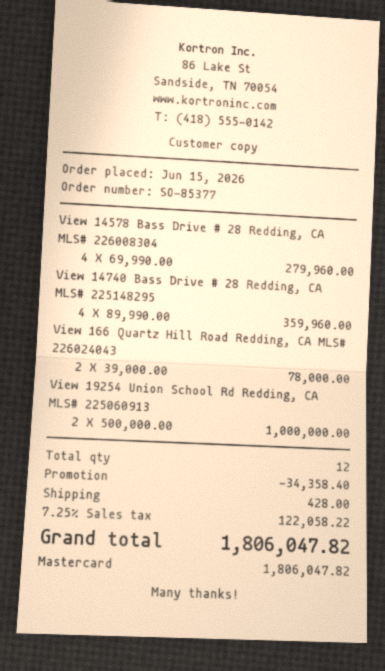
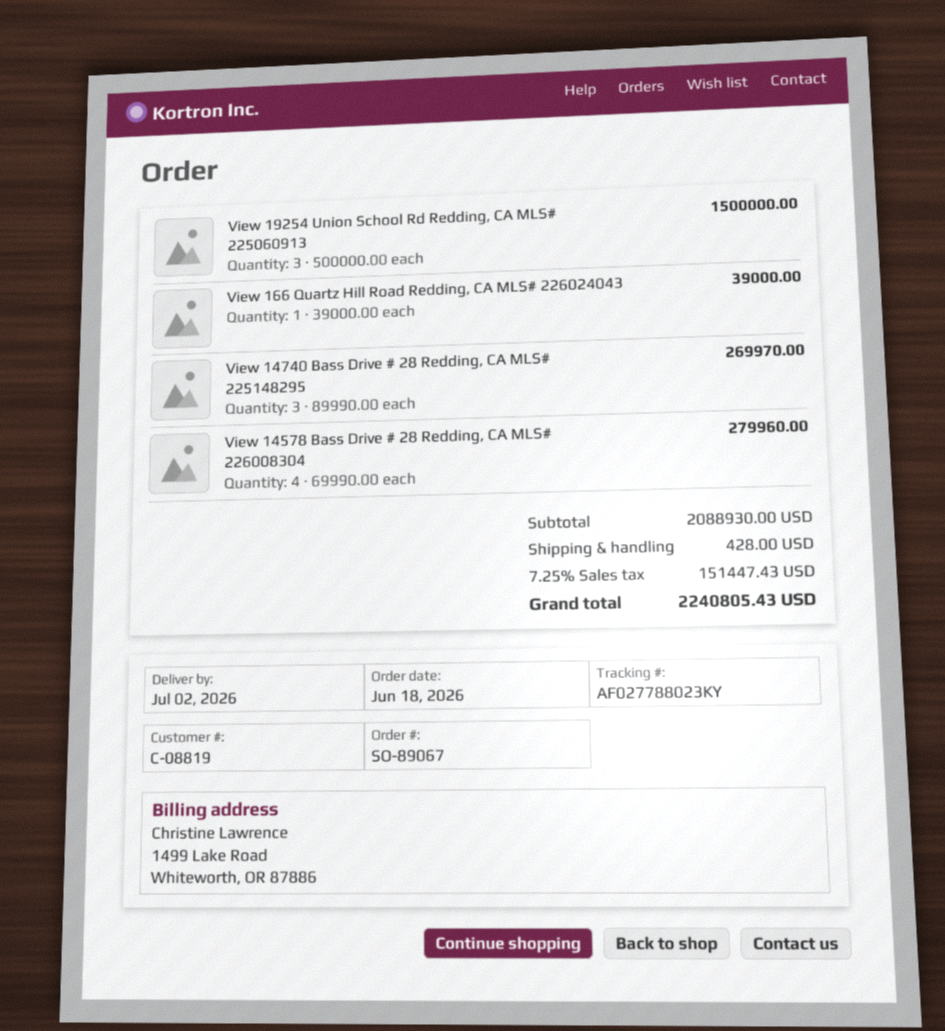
order number: SO-85377 -> SO-89067
order date: 2026-06-15 -> 2026-06-18
View 14740 Bass Drive # 28 Redding, CA MLS# 225148295: 4 x 89990.00 = 359960.00 -> 3 x 89990.00 = 269970.00
View 166 Quartz Hill Road Redding, CA MLS# 226024043: 2 x 39000.00 = 78000.00 -> 1 x 39000.00 = 39000.00
View 19254 Union School Rd Redding, CA MLS# 225060913: 2 x 500000.00 = 1000000.00 -> 3 x 500000.00 = 1500000.00
discount: 34358.40 -> none
tax: 7.25% = 122058.22 -> 7.25% = 151447.43
total: 1806047.82 -> 2240805.43

